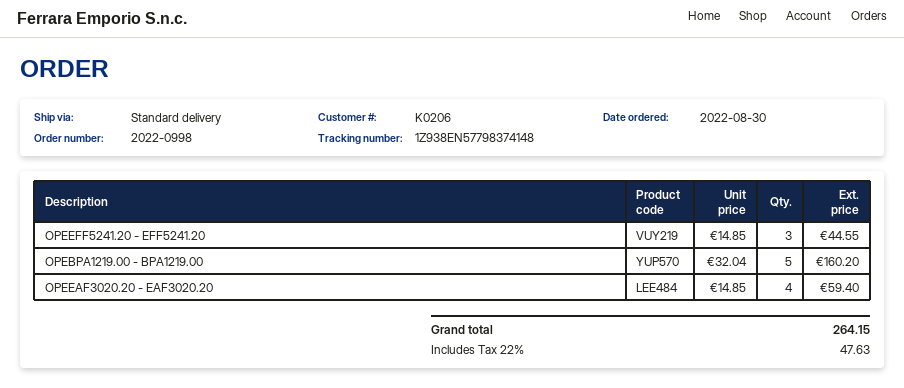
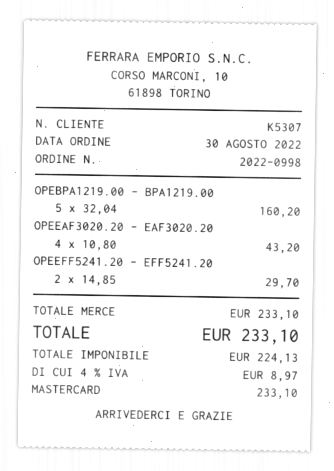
customer number: K0206 -> K5307
OPEEFF5241.20 - EFF5241.20: 3 x 14.85 = 44.55 -> 2 x 14.85 = 29.70
OPEEAF3020.20 - EAF3020.20: 4 x 14.85 = 59.40 -> 4 x 10.80 = 43.20
tax: 22% = 47.63 -> 4% = 8.97
total: 264.15 -> 233.10

